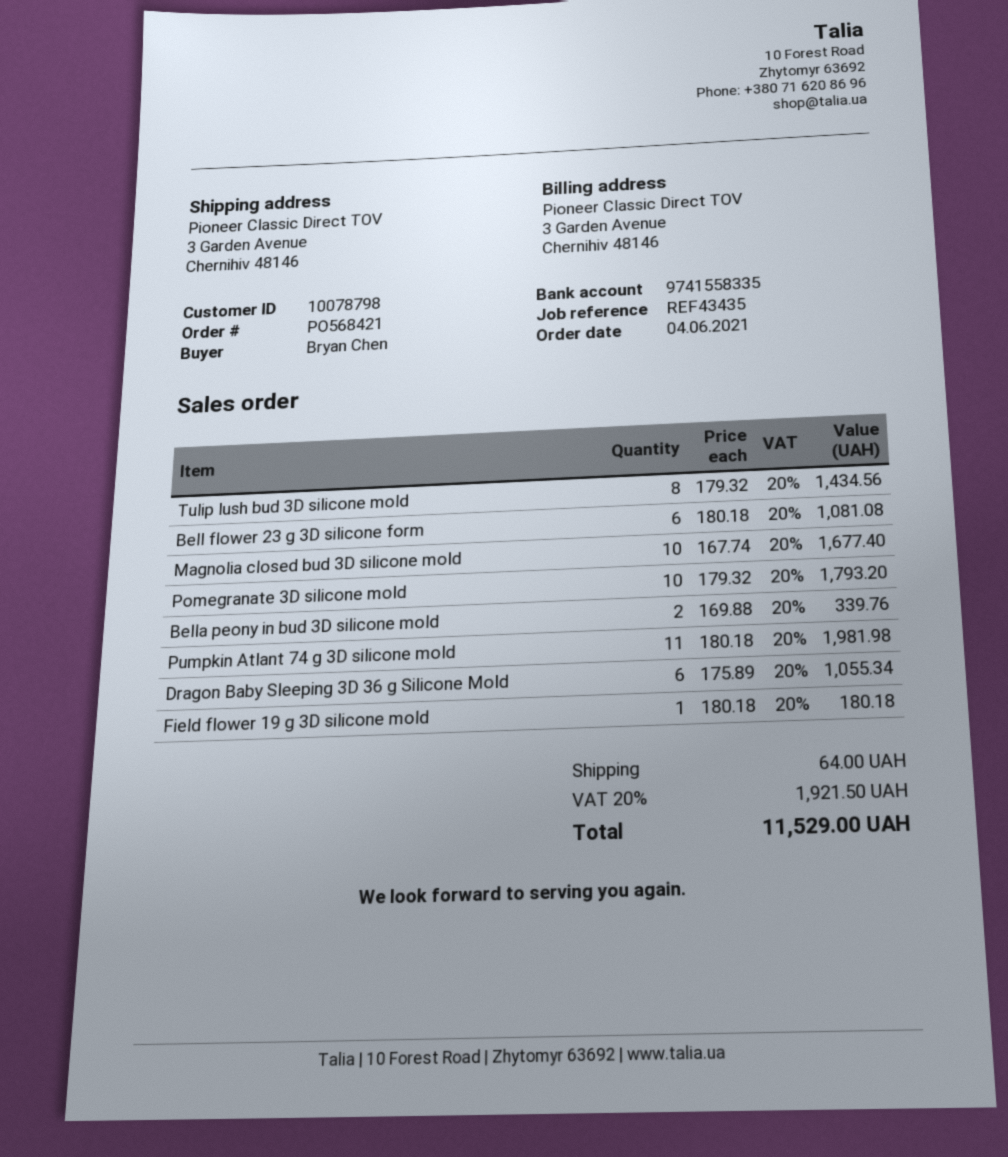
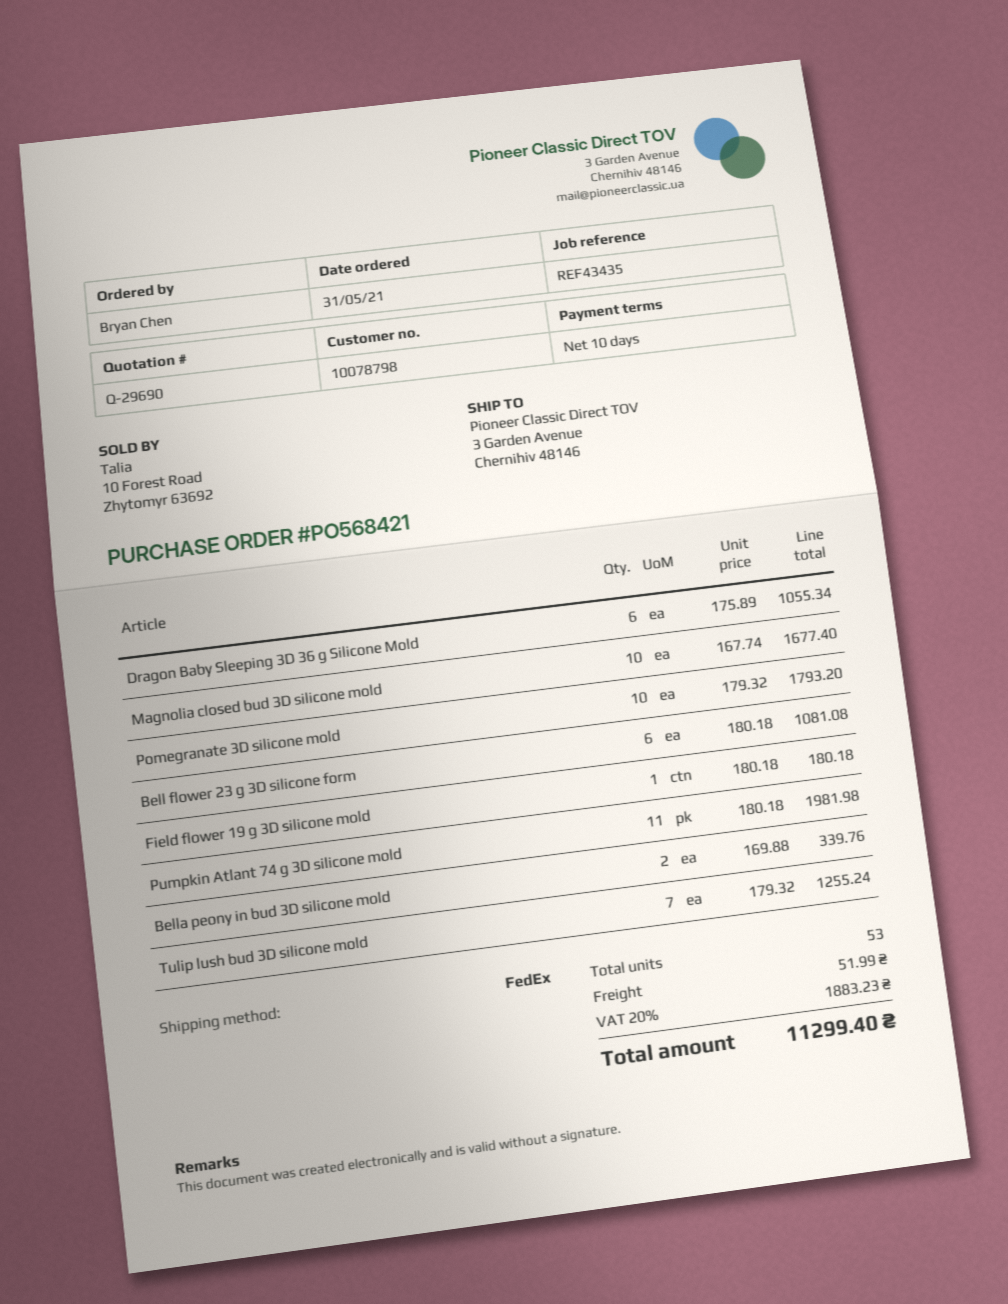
order date: 2021-06-04 -> 2021-05-31
Tulip lush bud 3D silicone mold: 8 x 179.32 = 1434.56 -> 7 x 179.32 = 1255.24
shipping: 64.00 -> 51.99
tax: 20% = 1921.50 -> 20% = 1883.23
total: 11529.00 -> 11299.40

